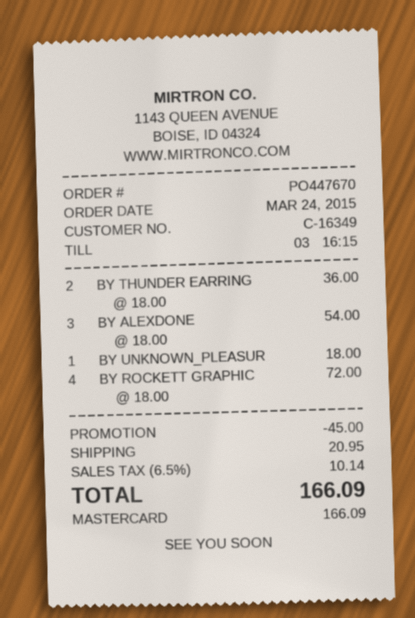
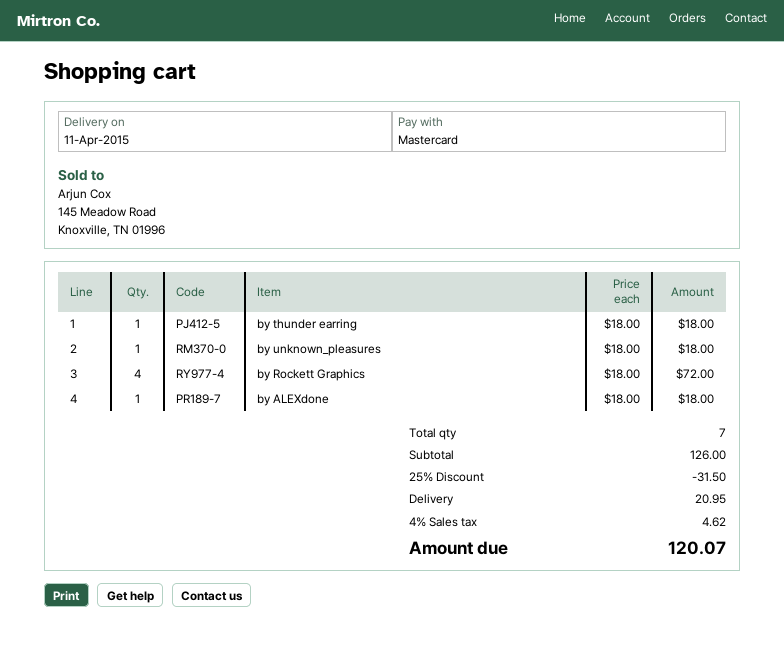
BY THUNDER EARRING: 2 x 18.00 = 36.00 -> 1 x 18.00 = 18.00
BY ALEXDONE: 3 x 18.00 = 54.00 -> 1 x 18.00 = 18.00
discount: 45.00 -> 31.50
tax: 6.5% = 10.14 -> 4% = 4.62
total: 166.09 -> 120.07

